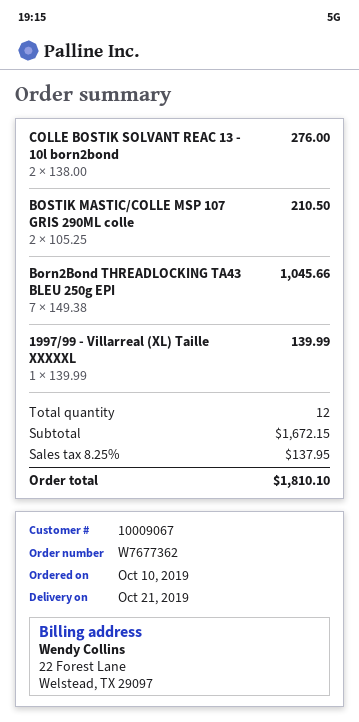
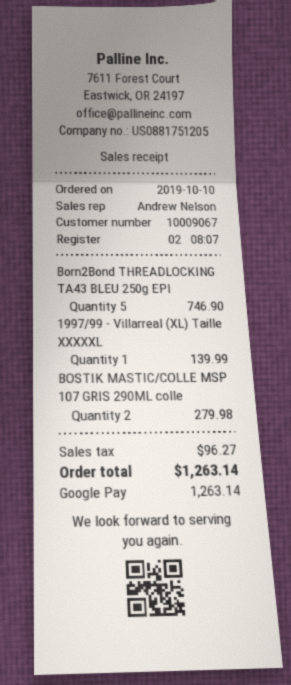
COLLE BOSTIK SOLVANT REAC 13 - 10l born2bond: 2 for 276.00 -> none
BOSTIK MASTIC/COLLE MSP 107 GRIS 290ML colle: 2 for 210.50 -> 2 for 279.98
Born2Bond THREADLOCKING TA43 BLEU 250g EPI: 7 for 1045.66 -> 5 for 746.90
tax: 137.95 -> 96.27
total: 1810.10 -> 1263.14

